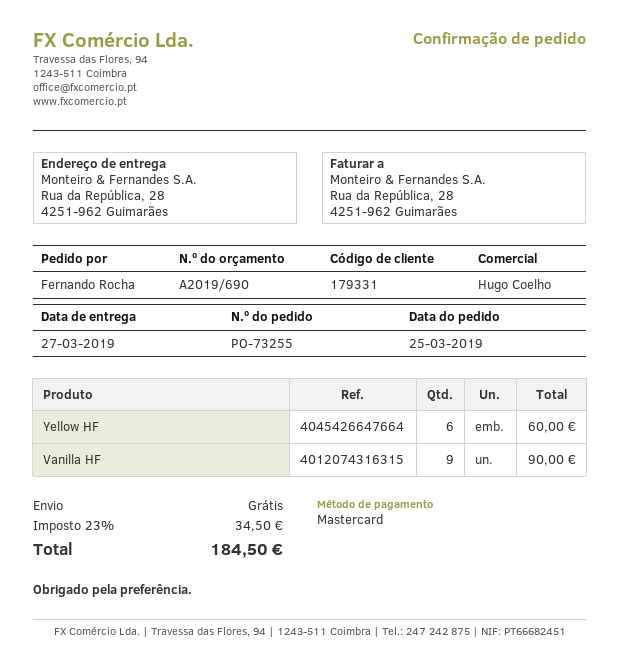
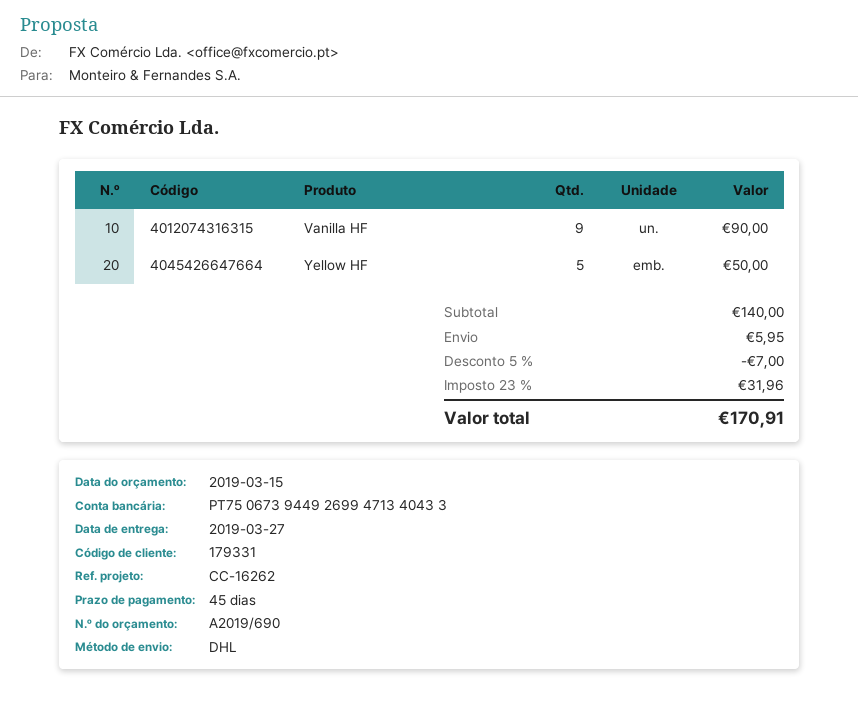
Yellow HF: 6 for 60.00 -> 5 for 50.00
discount: none -> 5% = 7.00
shipping: 0.00 -> 5.95
tax: 23% = 34.50 -> 23% = 31.96
total: 184.50 -> 170.91

